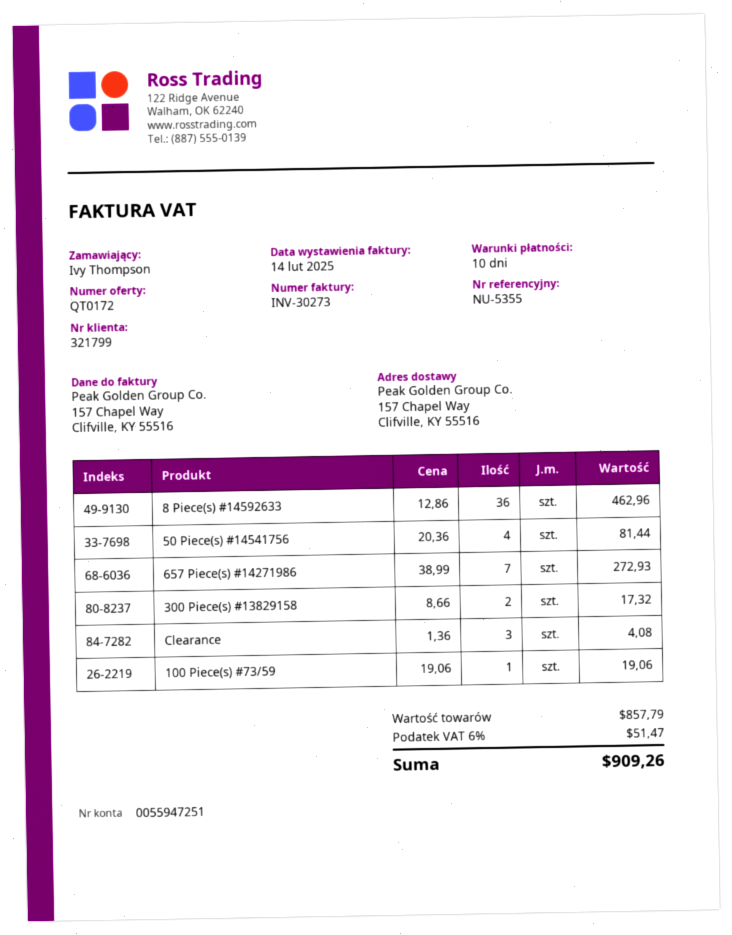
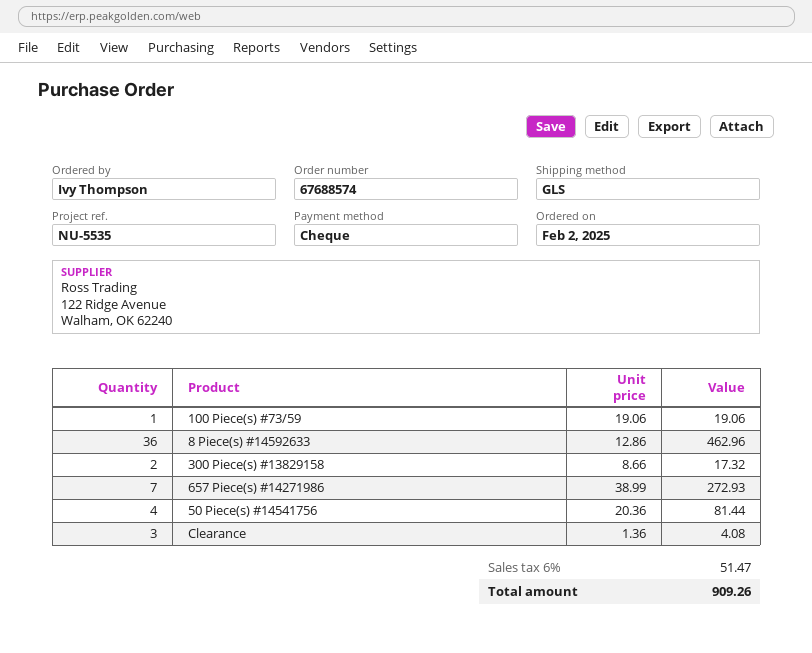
reference: NU-5355 -> NU-5535

